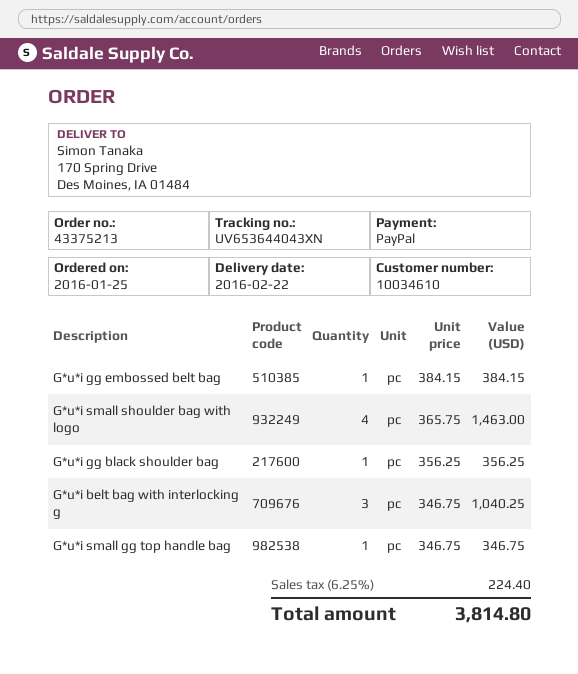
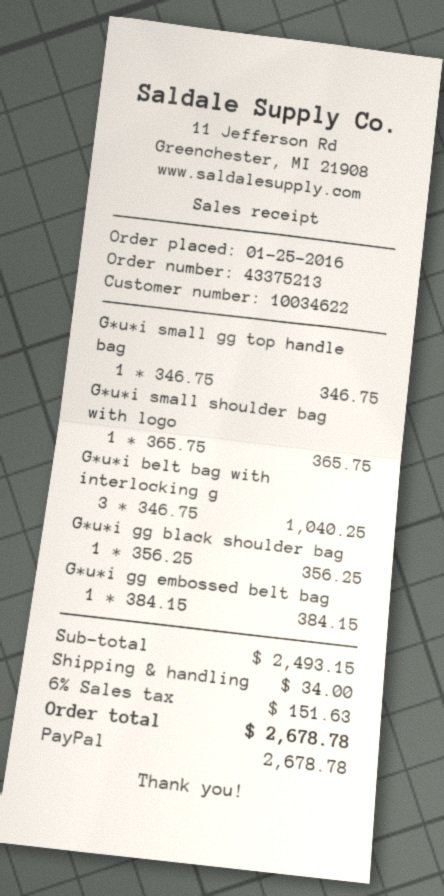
customer number: 10034610 -> 10034622
G*u*i small shoulder bag with logo: 4 x 365.75 = 1463.00 -> 1 x 365.75 = 365.75
shipping: none -> 34.00
tax: 6.25% = 224.40 -> 6% = 151.63
total: 3814.80 -> 2678.78

